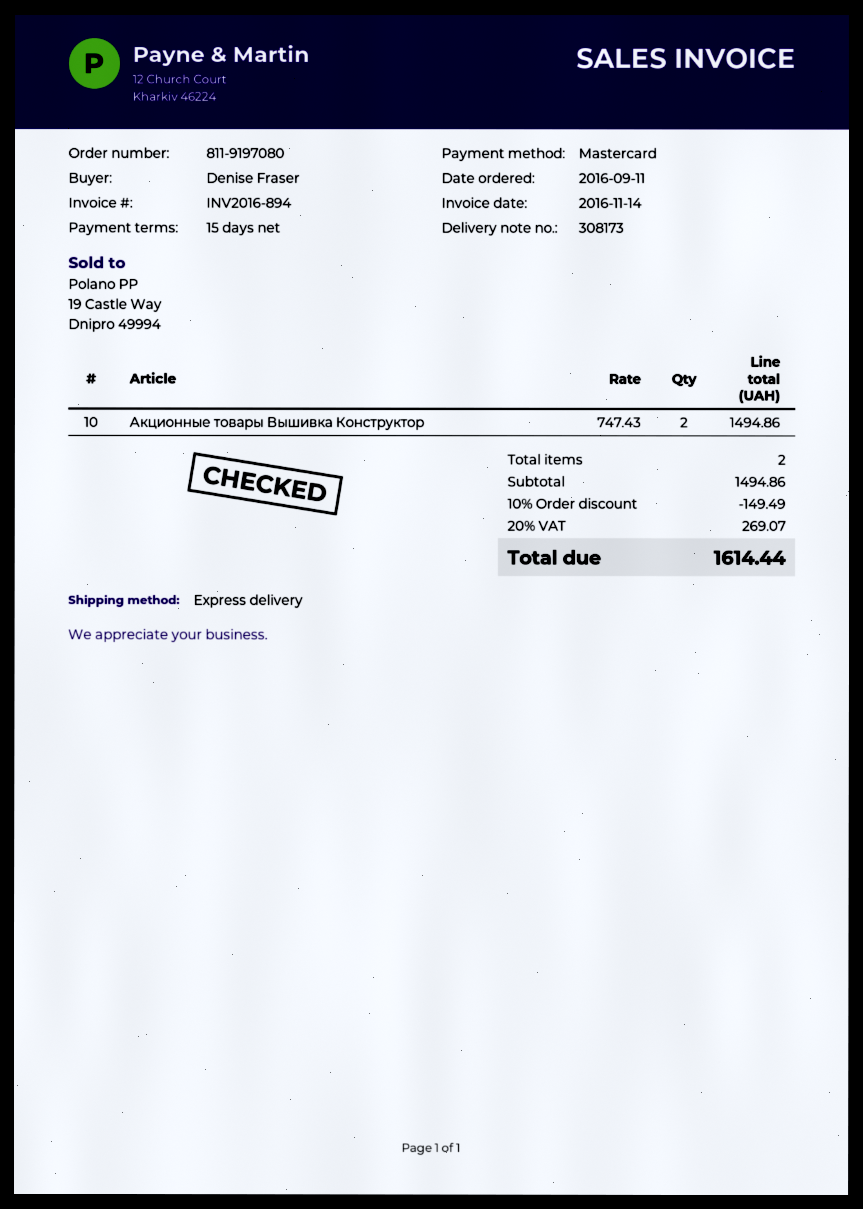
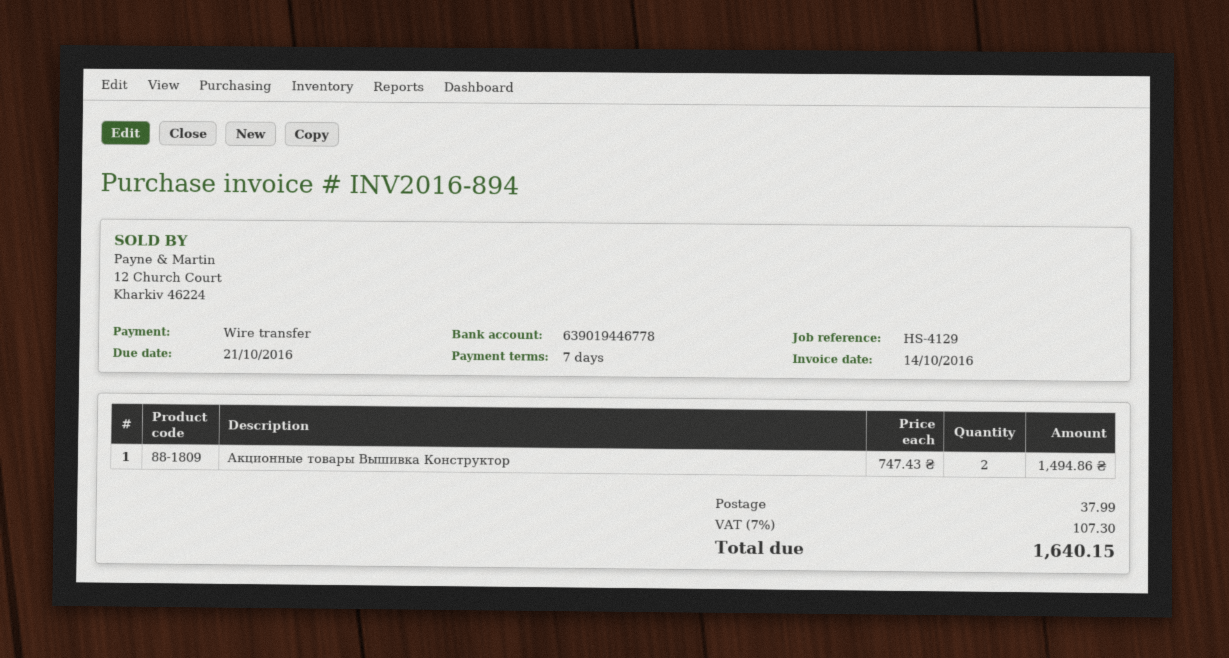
invoice date: 2016-11-14 -> 2016-10-14
payment terms: 15 days -> 7 days
payment method: Mastercard -> bank transfer
discount: 10% = 149.49 -> none
shipping: none -> 37.99
tax: 20% = 269.07 -> 7% = 107.30
total: 1614.44 -> 1640.15

